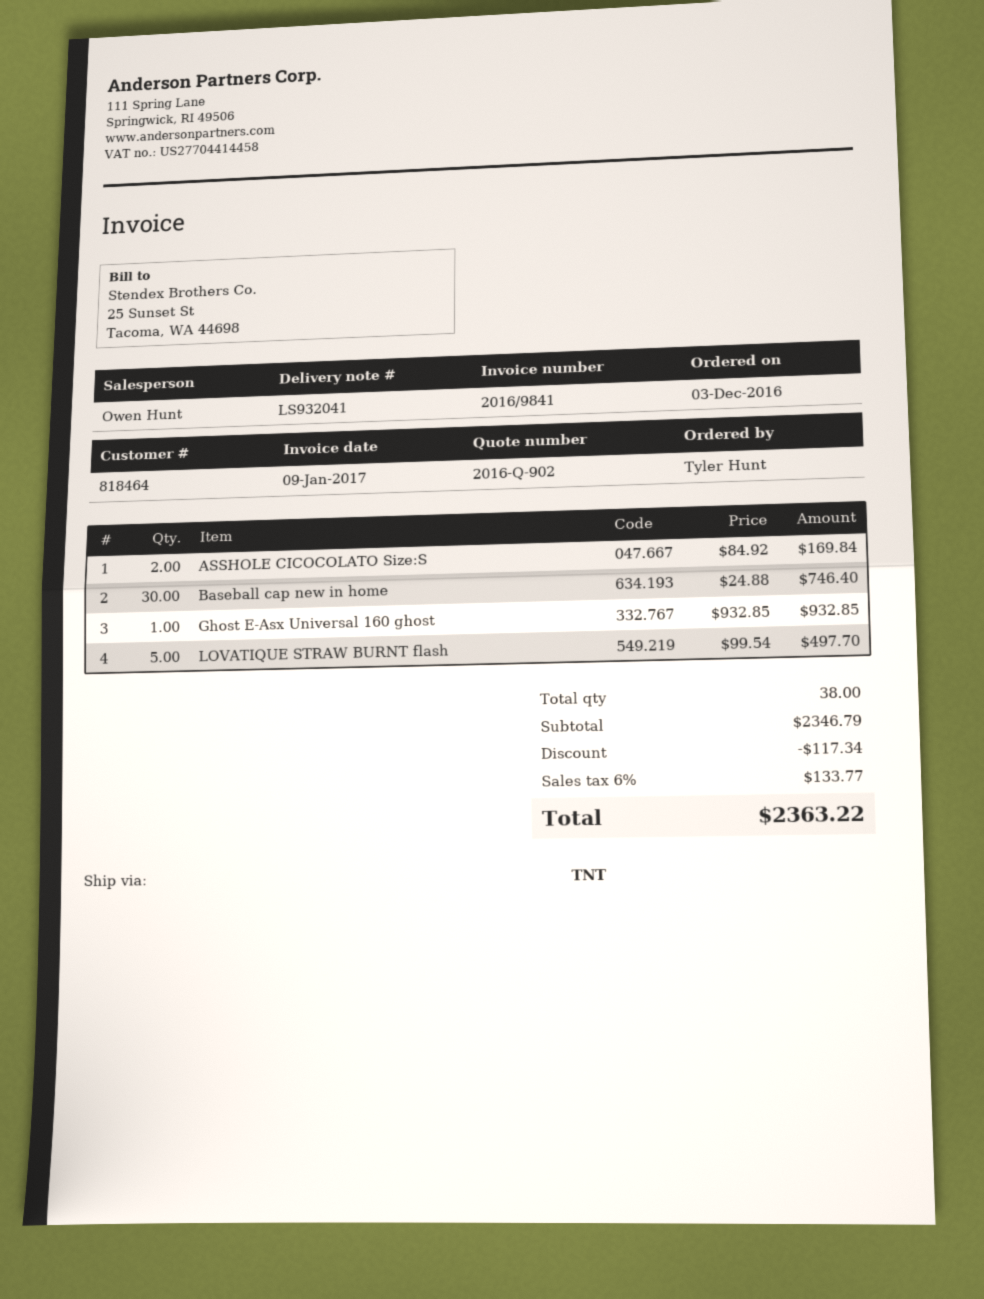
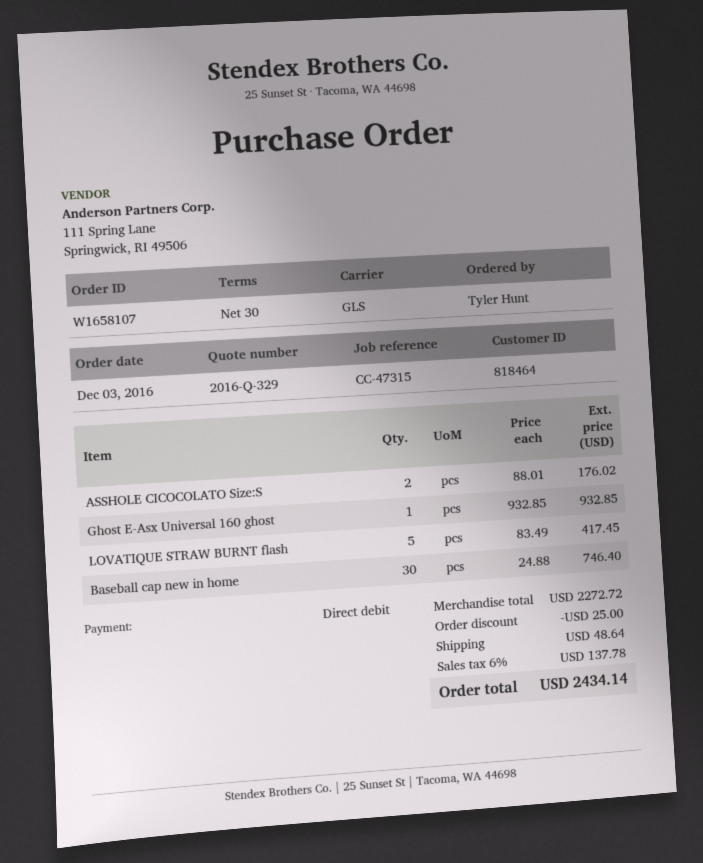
quote number: 2016-Q-902 -> 2016-Q-329
shipping method: TNT -> GLS
ASSHOLE CICOCOLATO Size:S: 2 x 84.92 = 169.84 -> 2 x 88.01 = 176.02
LOVATIQUE STRAW BURNT flash: 5 x 99.54 = 497.70 -> 5 x 83.49 = 417.45
subtotal: 2346.79 -> 2272.72
discount: 117.34 -> 25.00
shipping: none -> 48.64
tax: 6% = 133.77 -> 6% = 137.78
total: 2363.22 -> 2434.14

